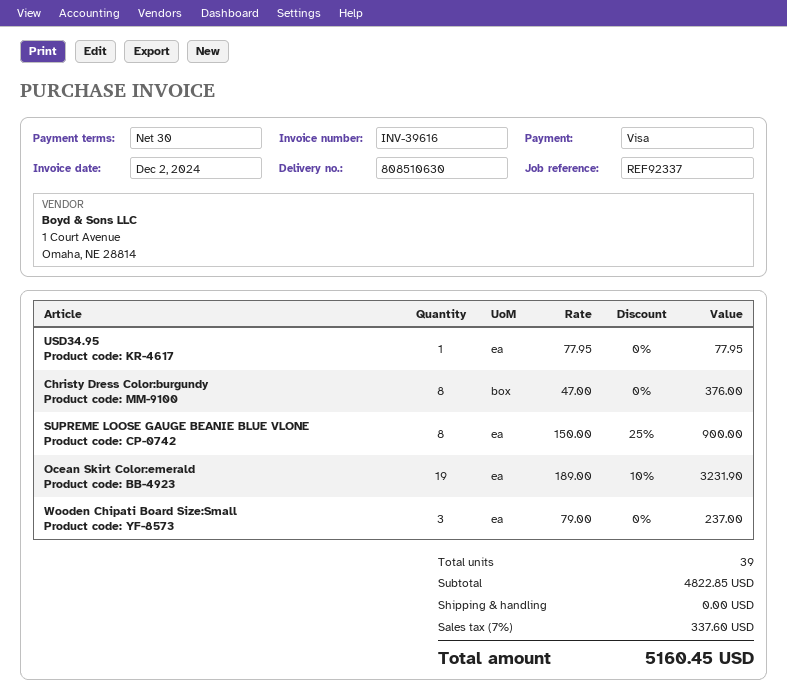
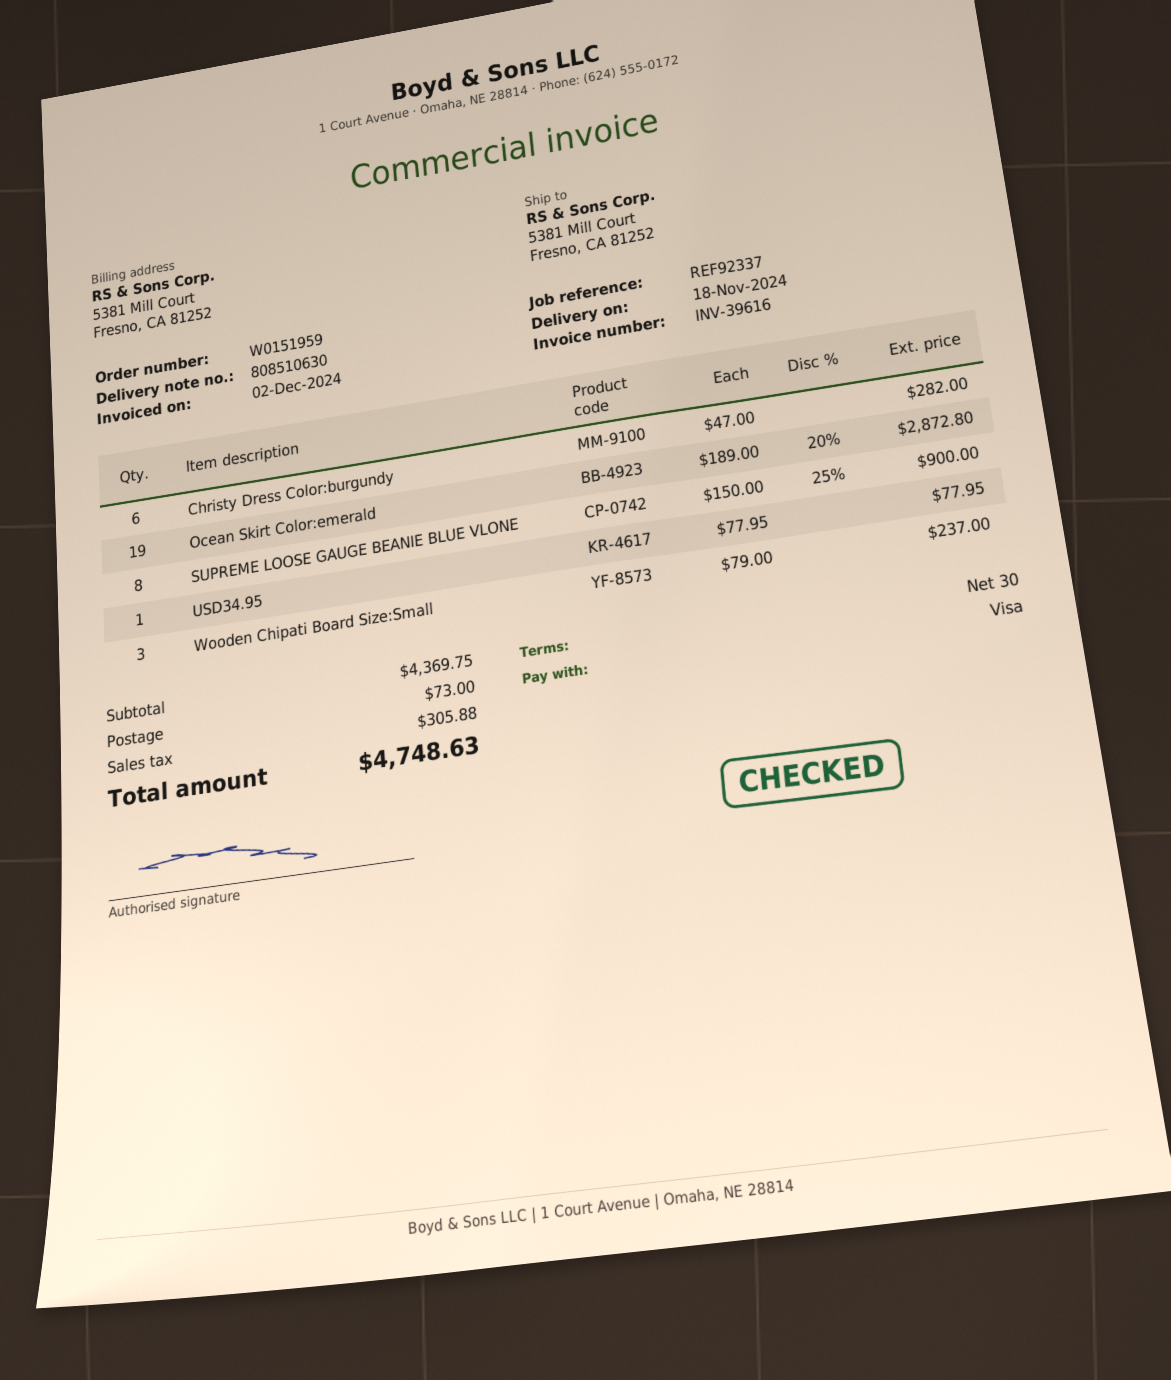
Christy Dress Color:burgundy: 8 x 47.00 = 376.00 -> 6 x 47.00 = 282.00
Ocean Skirt Color:emerald: 19 x 189.00 - 10% = 3231.90 -> 19 x 189.00 - 20% = 2872.80
subtotal: 4822.85 -> 4369.75
shipping: 0.00 -> 73.00
tax: 337.60 -> 305.88
total: 5160.45 -> 4748.63

